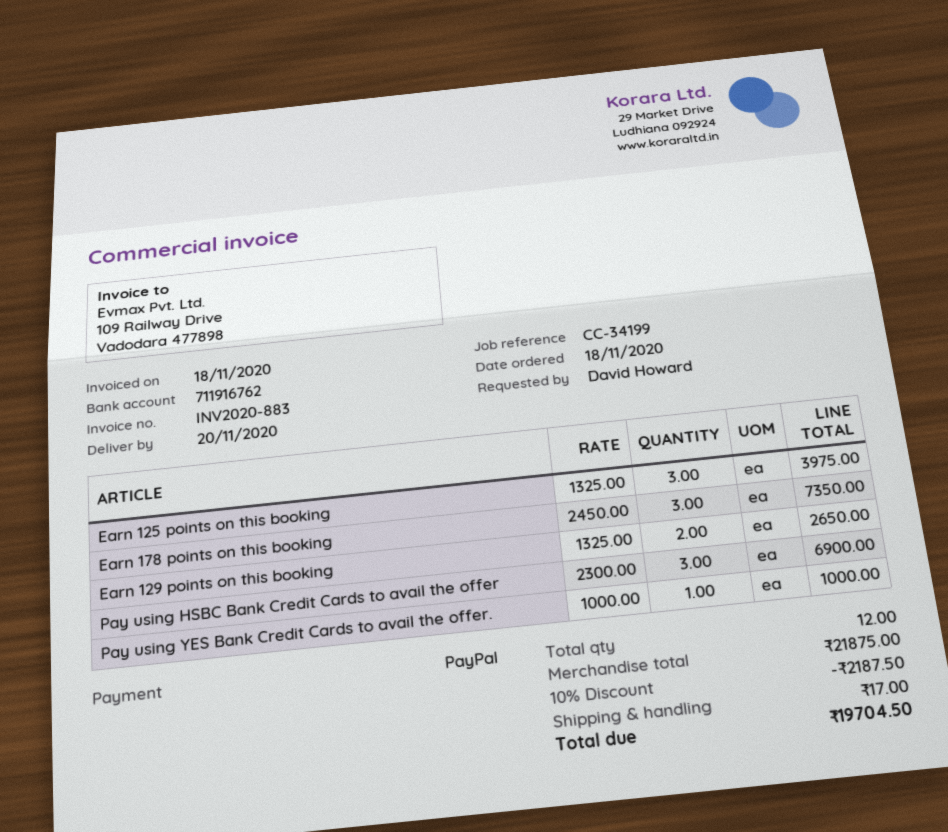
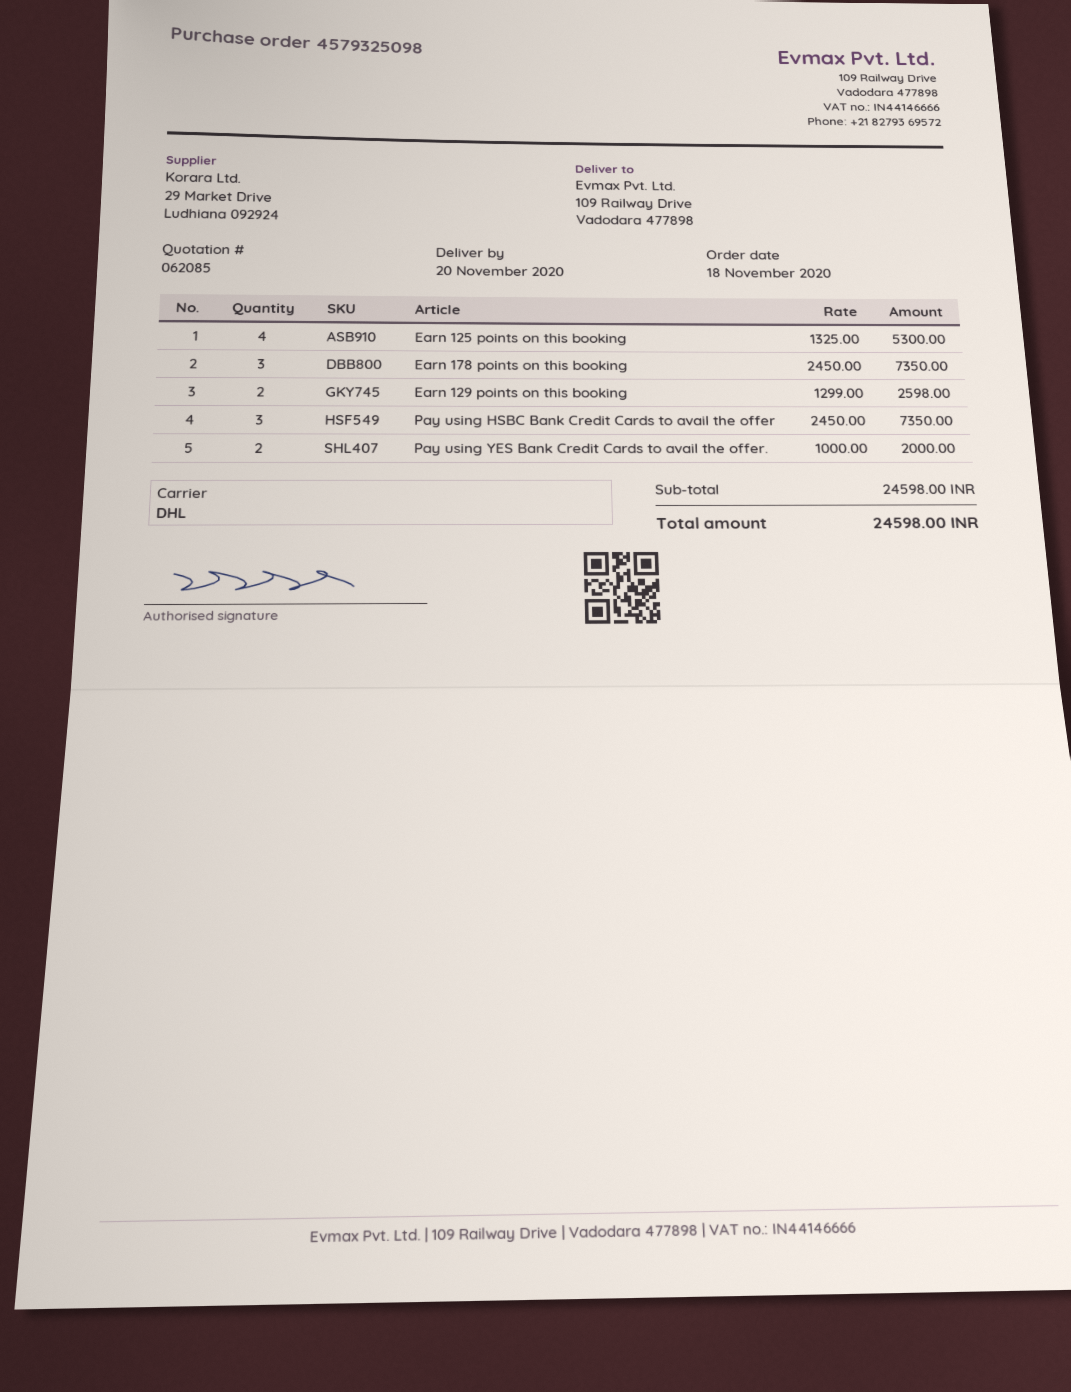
Earn 125 points on this booking: 3 x 1325.00 = 3975.00 -> 4 x 1325.00 = 5300.00
Earn 129 points on this booking: 2 x 1325.00 = 2650.00 -> 2 x 1299.00 = 2598.00
Pay using HSBC Bank Credit Cards to avail the offer: 3 x 2300.00 = 6900.00 -> 3 x 2450.00 = 7350.00
Pay using YES Bank Credit Cards to avail the offer.: 1 x 1000.00 = 1000.00 -> 2 x 1000.00 = 2000.00
subtotal: 21875.00 -> 24598.00
discount: 10% = 2187.50 -> none
shipping: 17.00 -> none
total: 19704.50 -> 24598.00

